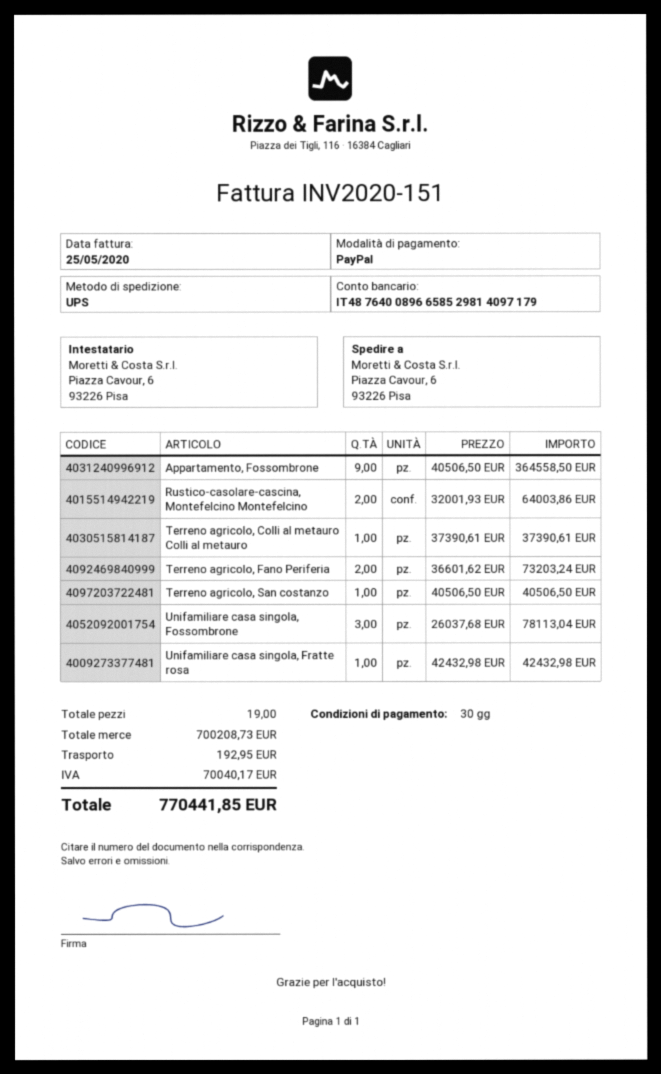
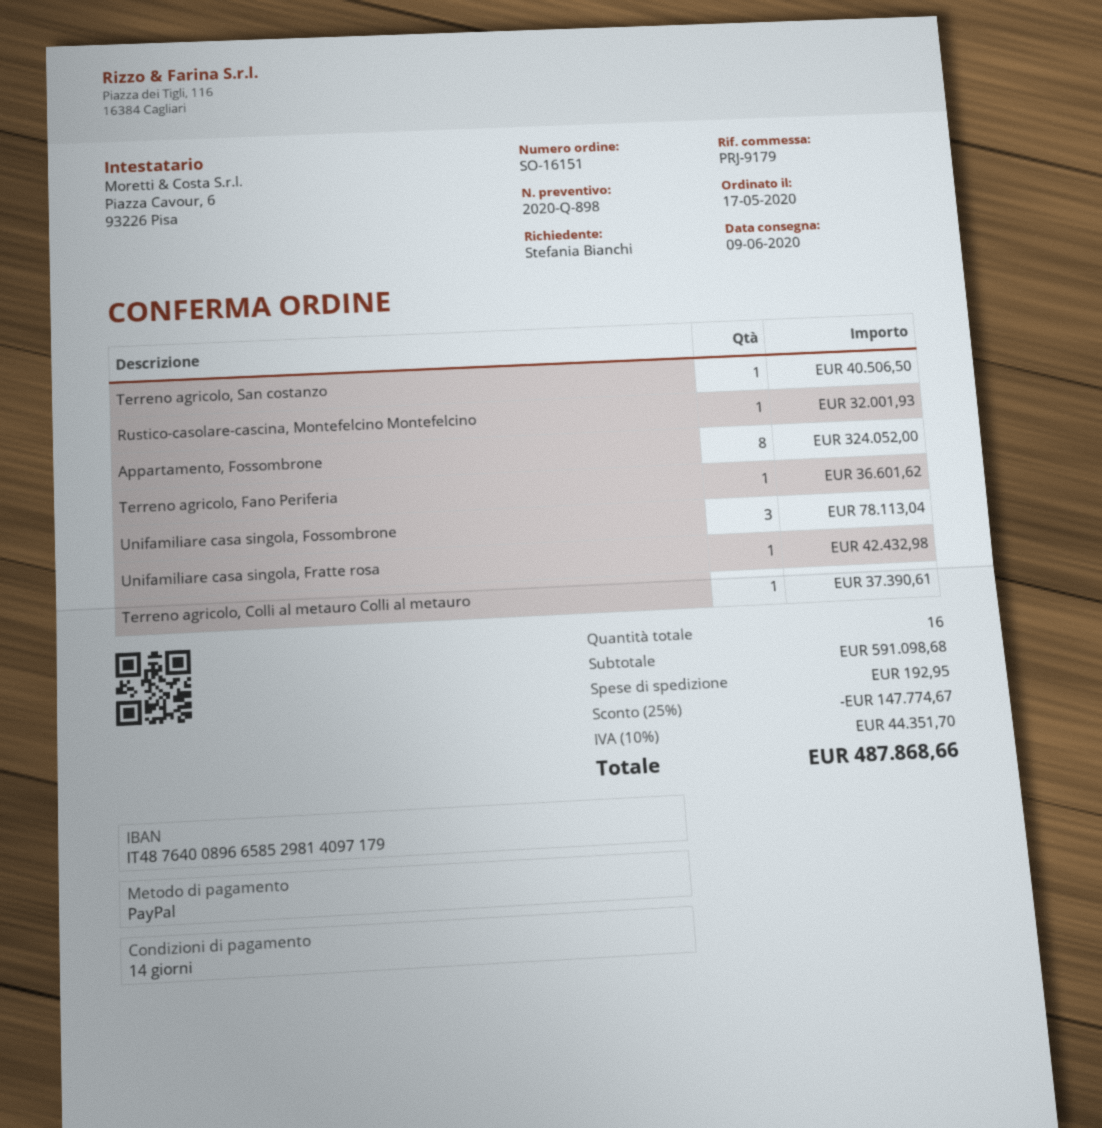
payment terms: 30 days -> 14 days
Appartamento, Fossombrone: 9 for 364558.50 -> 8 for 324052.00
Rustico-casolare-cascina, Montefelcino Montefelcino: 2 for 64003.86 -> 1 for 32001.93
Terreno agricolo, Fano Periferia: 2 for 73203.24 -> 1 for 36601.62
total quantity: 19 -> 16
subtotal: 700208.73 -> 591098.68
discount: none -> 25% = 147774.67
tax: 70040.17 -> 44351.70
total: 770441.85 -> 487868.66

